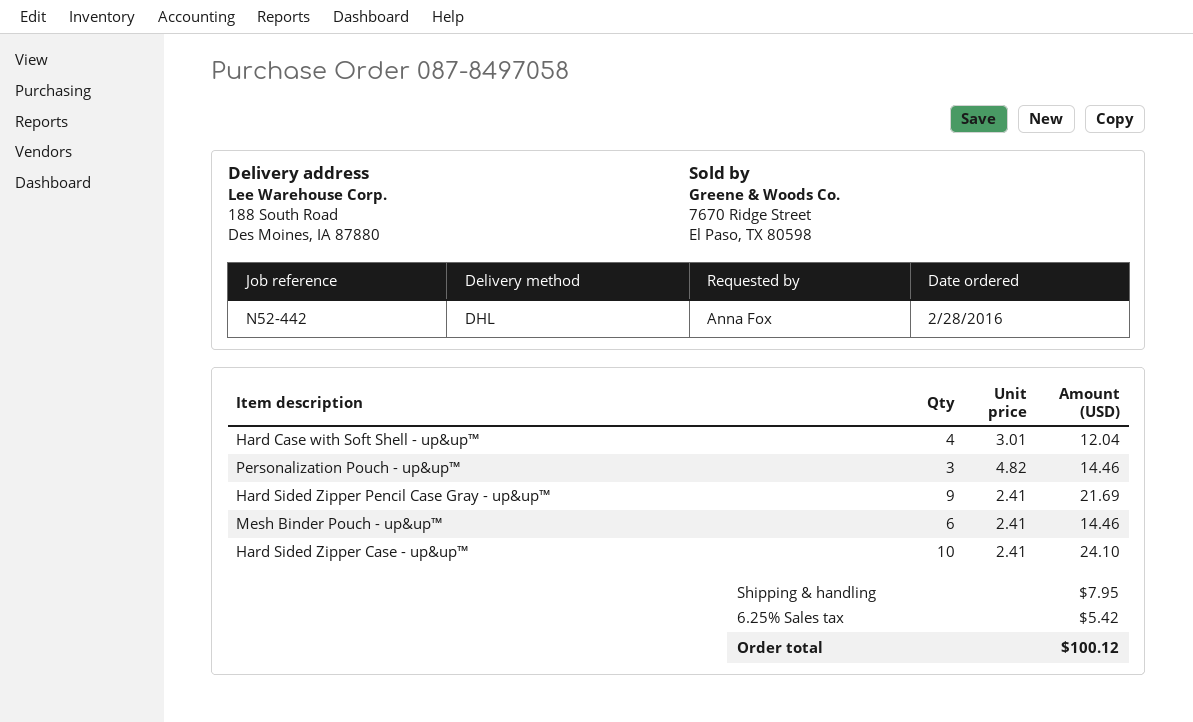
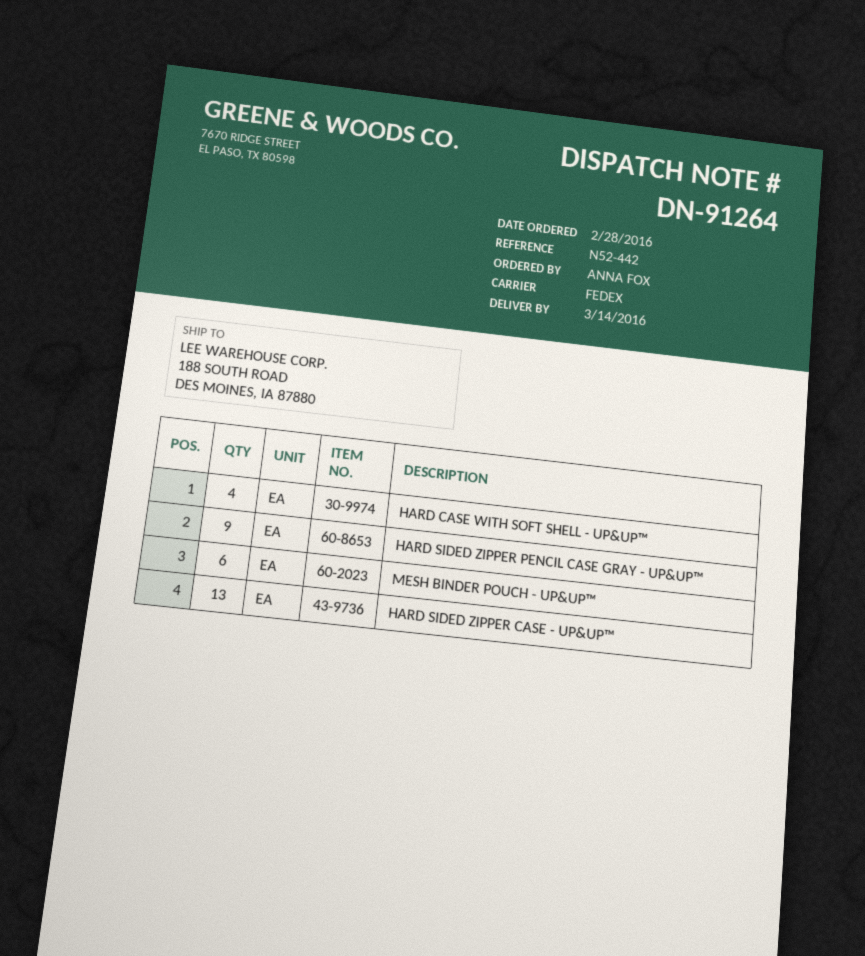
shipping method: DHL -> FedEx
Personalization Pouch - up&up™: 3 -> none
Hard Sided Zipper Case - up&up™: 10 -> 13

